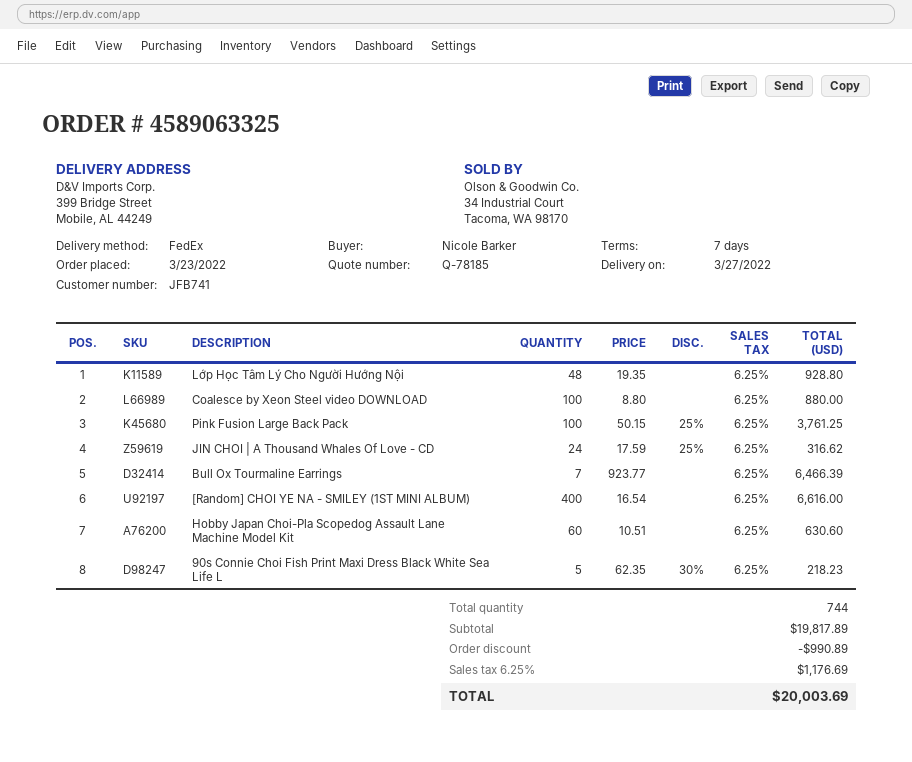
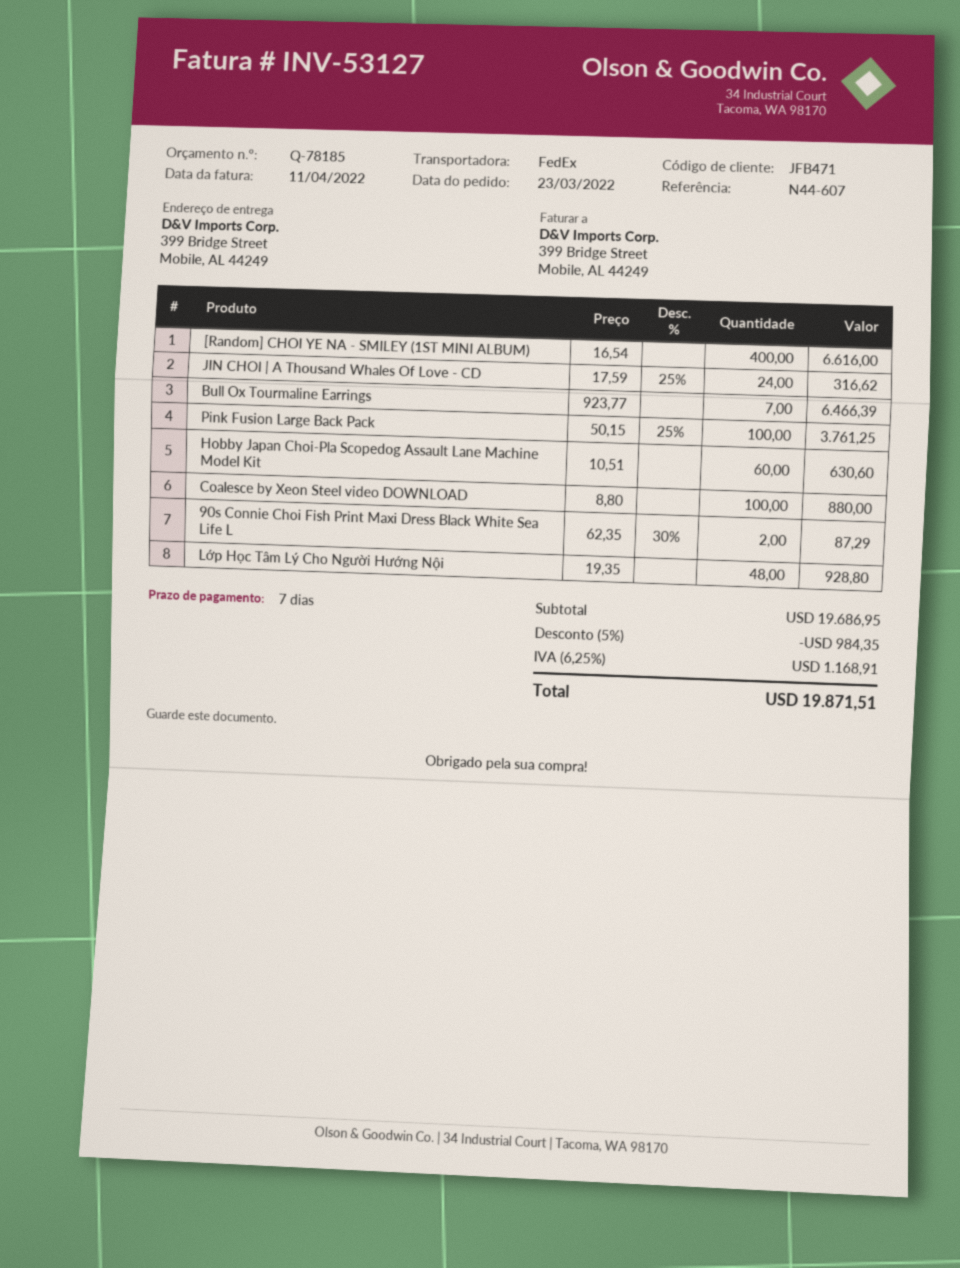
customer number: JFB741 -> JFB471
90s Connie Choi Fish Print Maxi Dress Black White Sea Life L: 5 x 62.35 - 30% = 218.23 -> 2 x 62.35 - 30% = 87.29
subtotal: 19817.89 -> 19686.95
discount: 990.89 -> 984.35
tax: 6.25% = 1176.69 -> 6.25% = 1168.91
total: 20003.69 -> 19871.51

